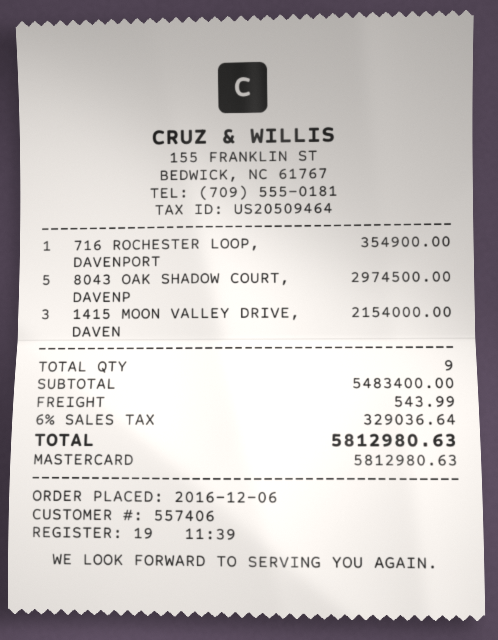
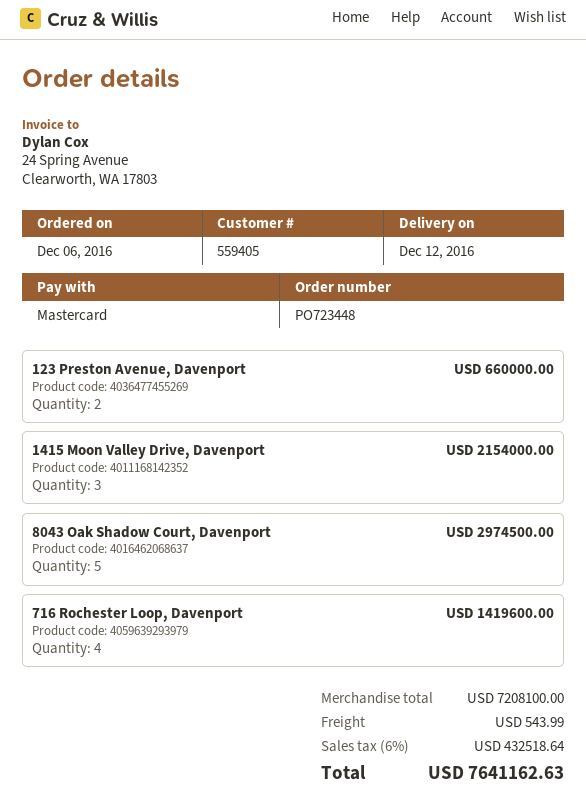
customer number: 557406 -> 559405
716 ROCHESTER LOOP, DAVENPORT: 1 for 354900.00 -> 4 for 1419600.00
123 Preston Avenue, Davenport: none -> 2 for 660000.00
subtotal: 5483400.00 -> 7208100.00
tax: 6% = 329036.64 -> 6% = 432518.64
total: 5812980.63 -> 7641162.63

